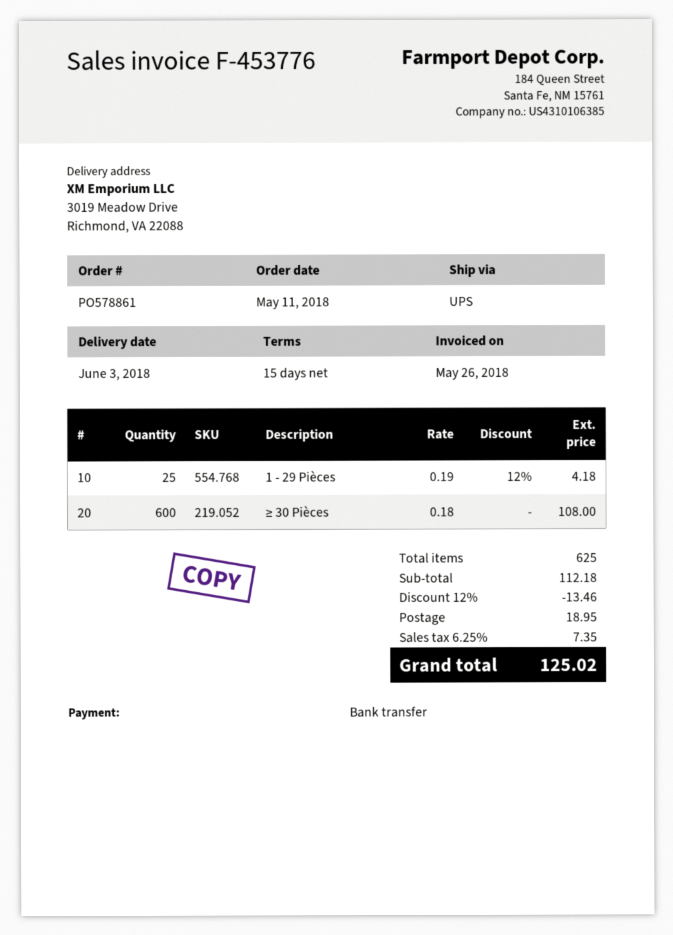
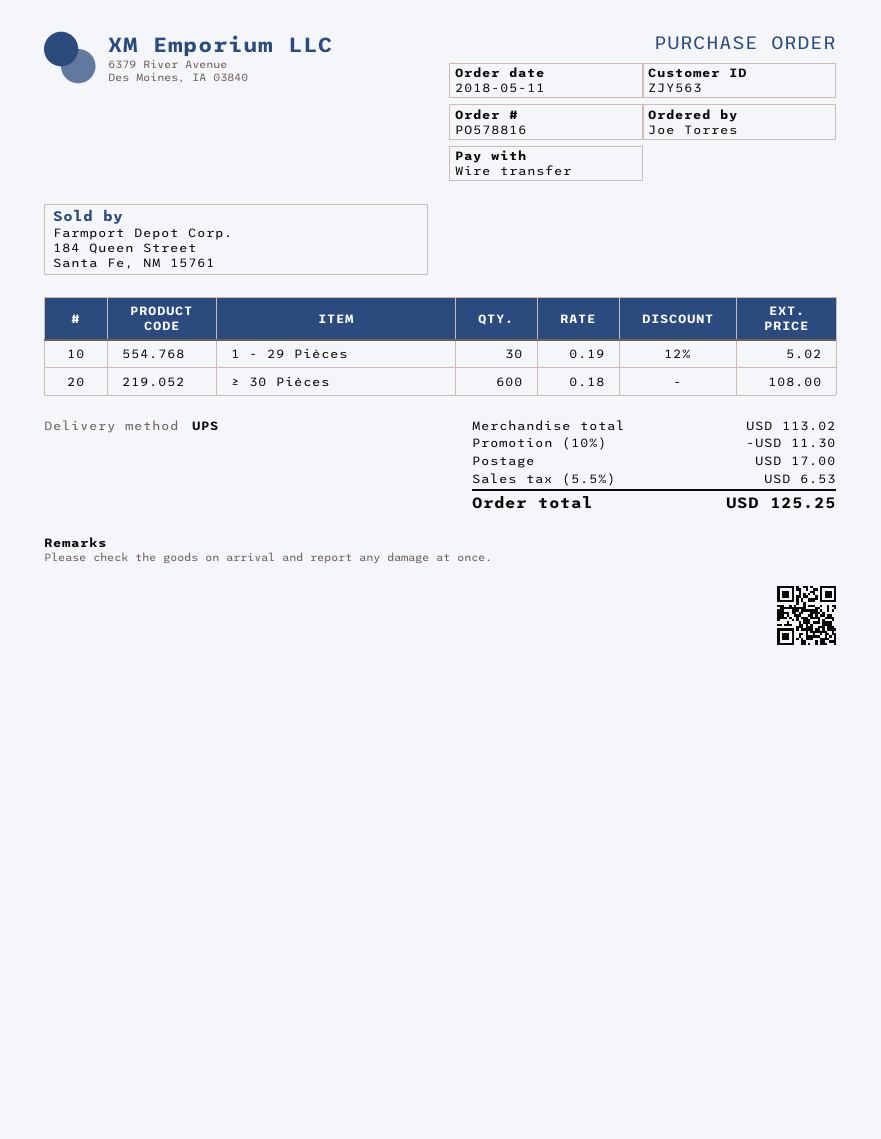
order number: PO578861 -> PO578816
1 - 29 Pièces: 25 x 0.19 - 12% = 4.18 -> 30 x 0.19 - 12% = 5.02
subtotal: 112.18 -> 113.02
discount: 12% = 13.46 -> 10% = 11.30
shipping: 18.95 -> 17.00
tax: 6.25% = 7.35 -> 5.5% = 6.53
total: 125.02 -> 125.25

